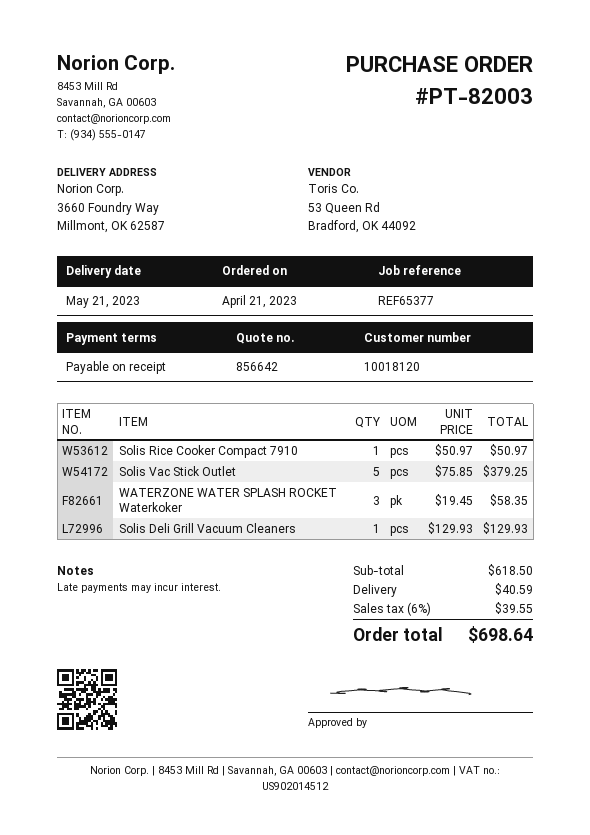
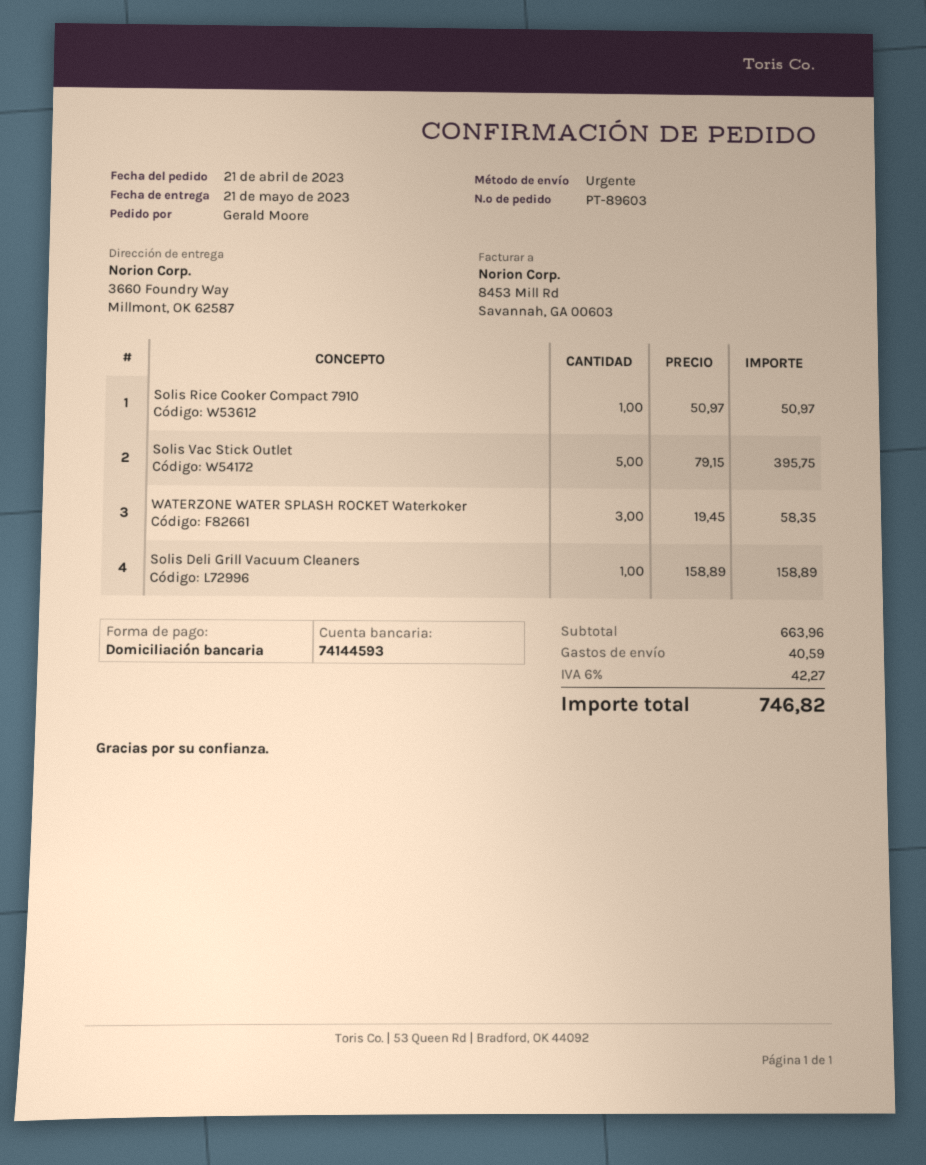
order number: PT-82003 -> PT-89603
Solis Vac Stick Outlet: 5 x 75.85 = 379.25 -> 5 x 79.15 = 395.75
Solis Deli Grill Vacuum Cleaners: 1 x 129.93 = 129.93 -> 1 x 158.89 = 158.89
subtotal: 618.50 -> 663.96
tax: 6% = 39.55 -> 6% = 42.27
total: 698.64 -> 746.82

